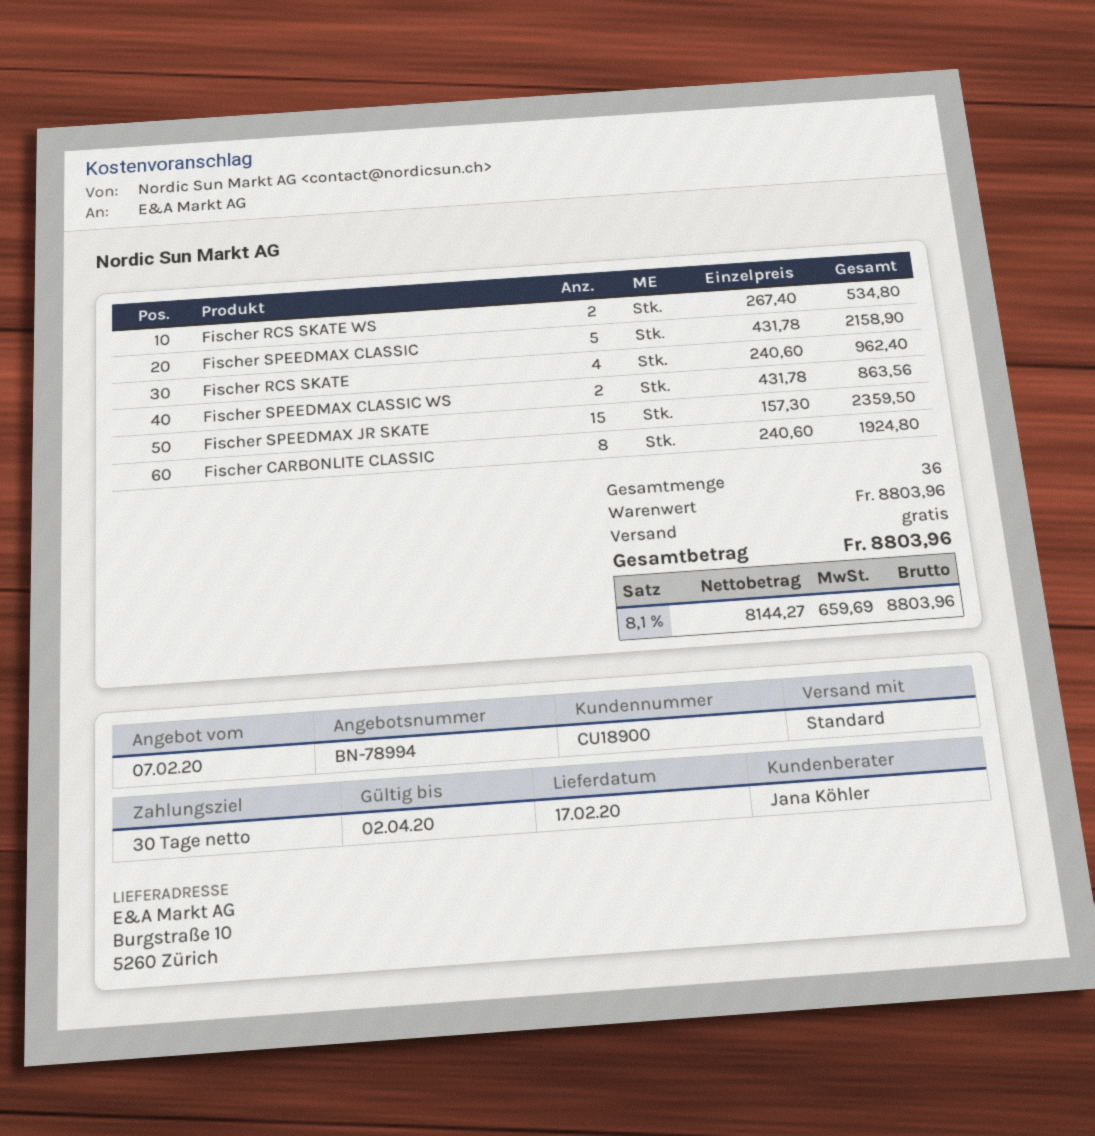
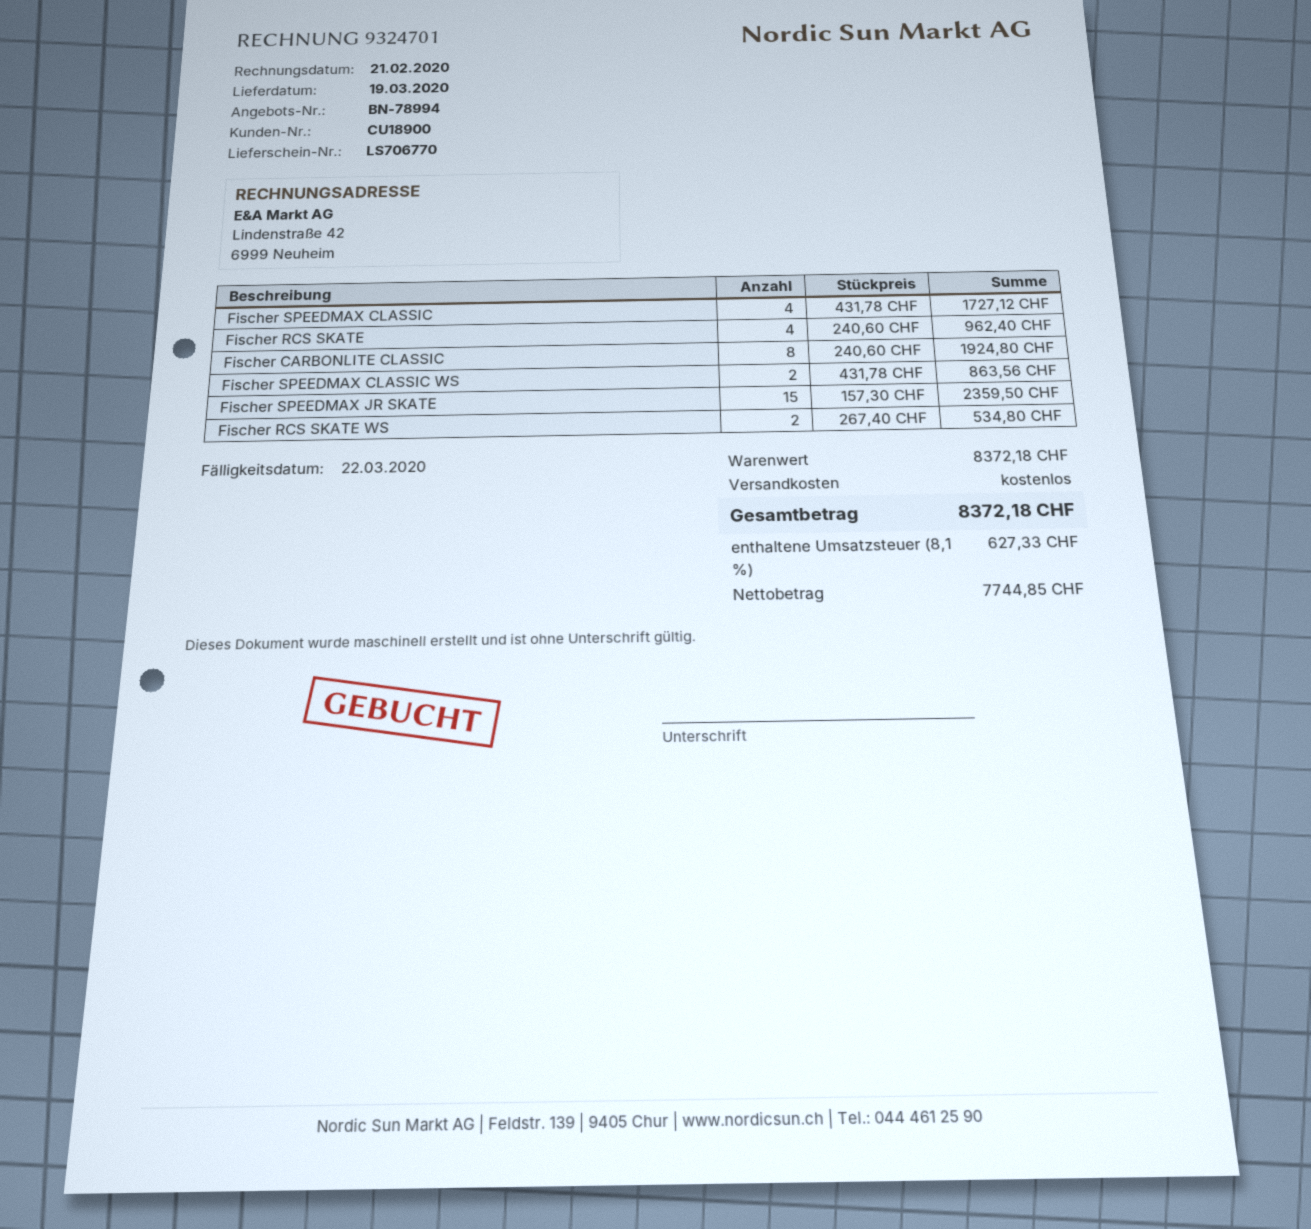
delivery date: 2020-02-17 -> 2020-03-19
Fischer SPEEDMAX CLASSIC: 5 x 431.78 = 2158.90 -> 4 x 431.78 = 1727.12
subtotal: 8803.96 -> 8372.18
net: 8144.27 -> 7744.85
tax: 8.1% = 659.69 -> 8.1% = 627.33
total: 8803.96 -> 8372.18

